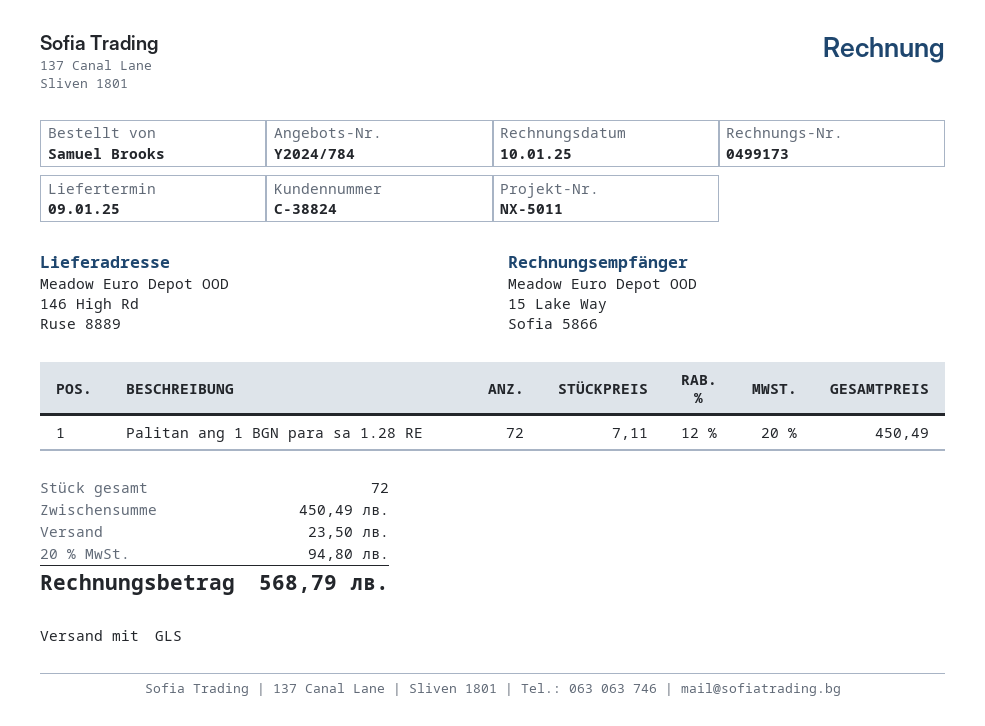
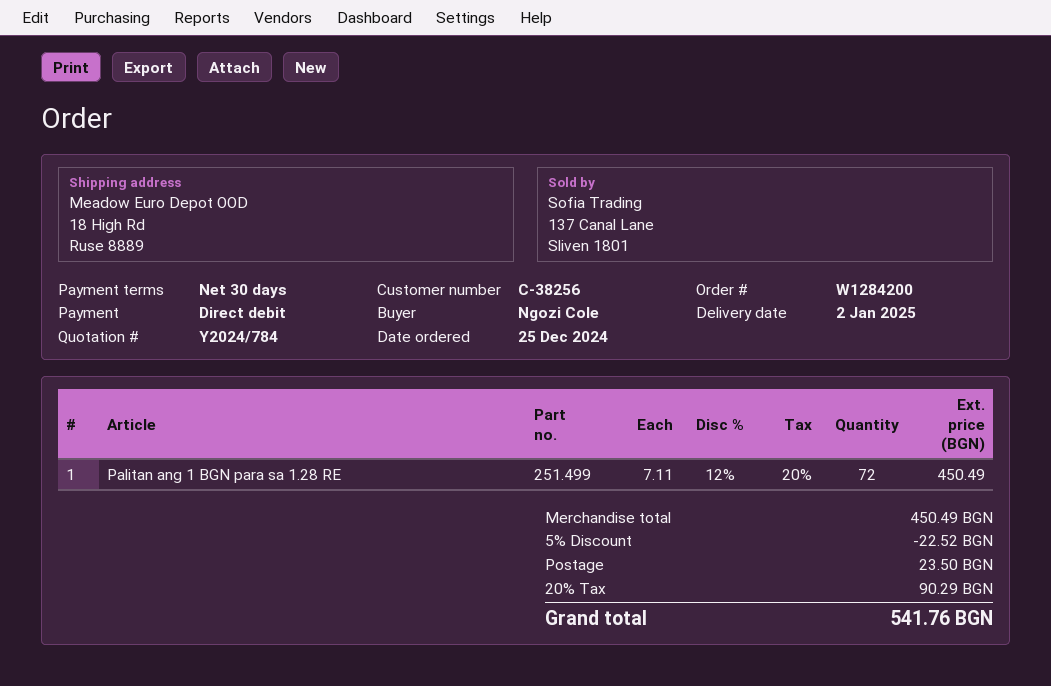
delivery date: 2025-01-09 -> 2025-01-02
customer number: C-38824 -> C-38256
ordered by: Samuel Brooks -> Ngozi Cole
ship to: 146 High Rd, Ruse 8889 -> 18 High Rd, Ruse 8889
discount: none -> 5% = 22.52
tax: 20% = 94.80 -> 20% = 90.29
total: 568.79 -> 541.76

